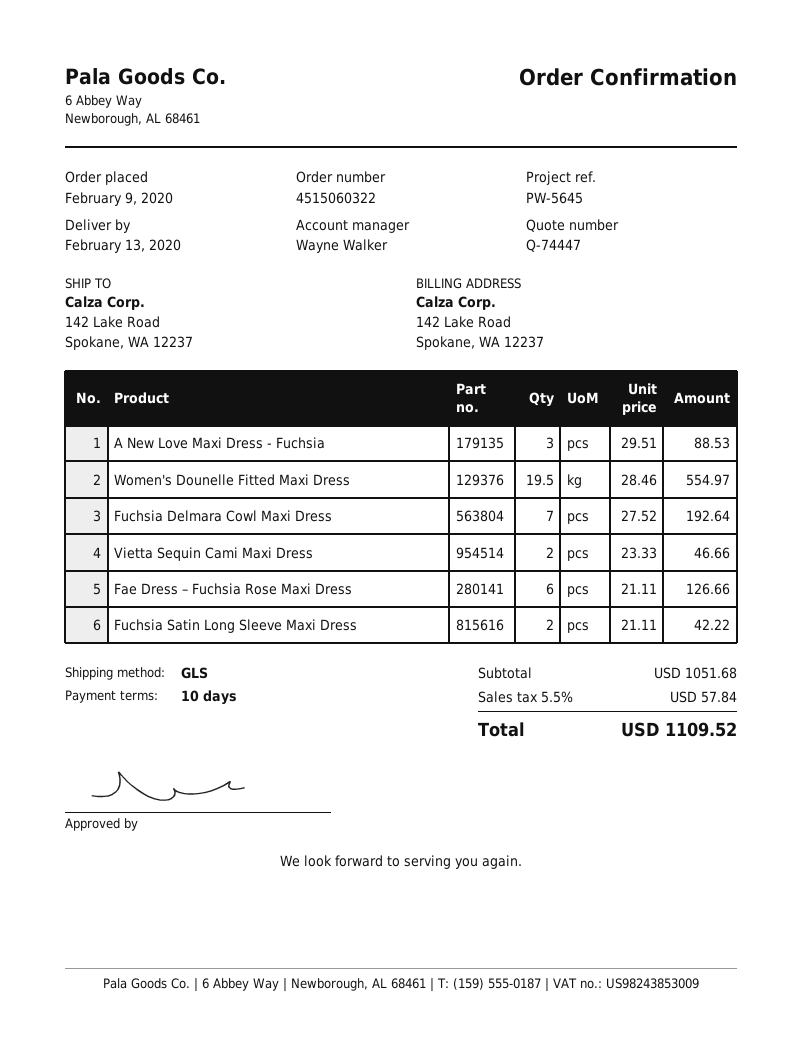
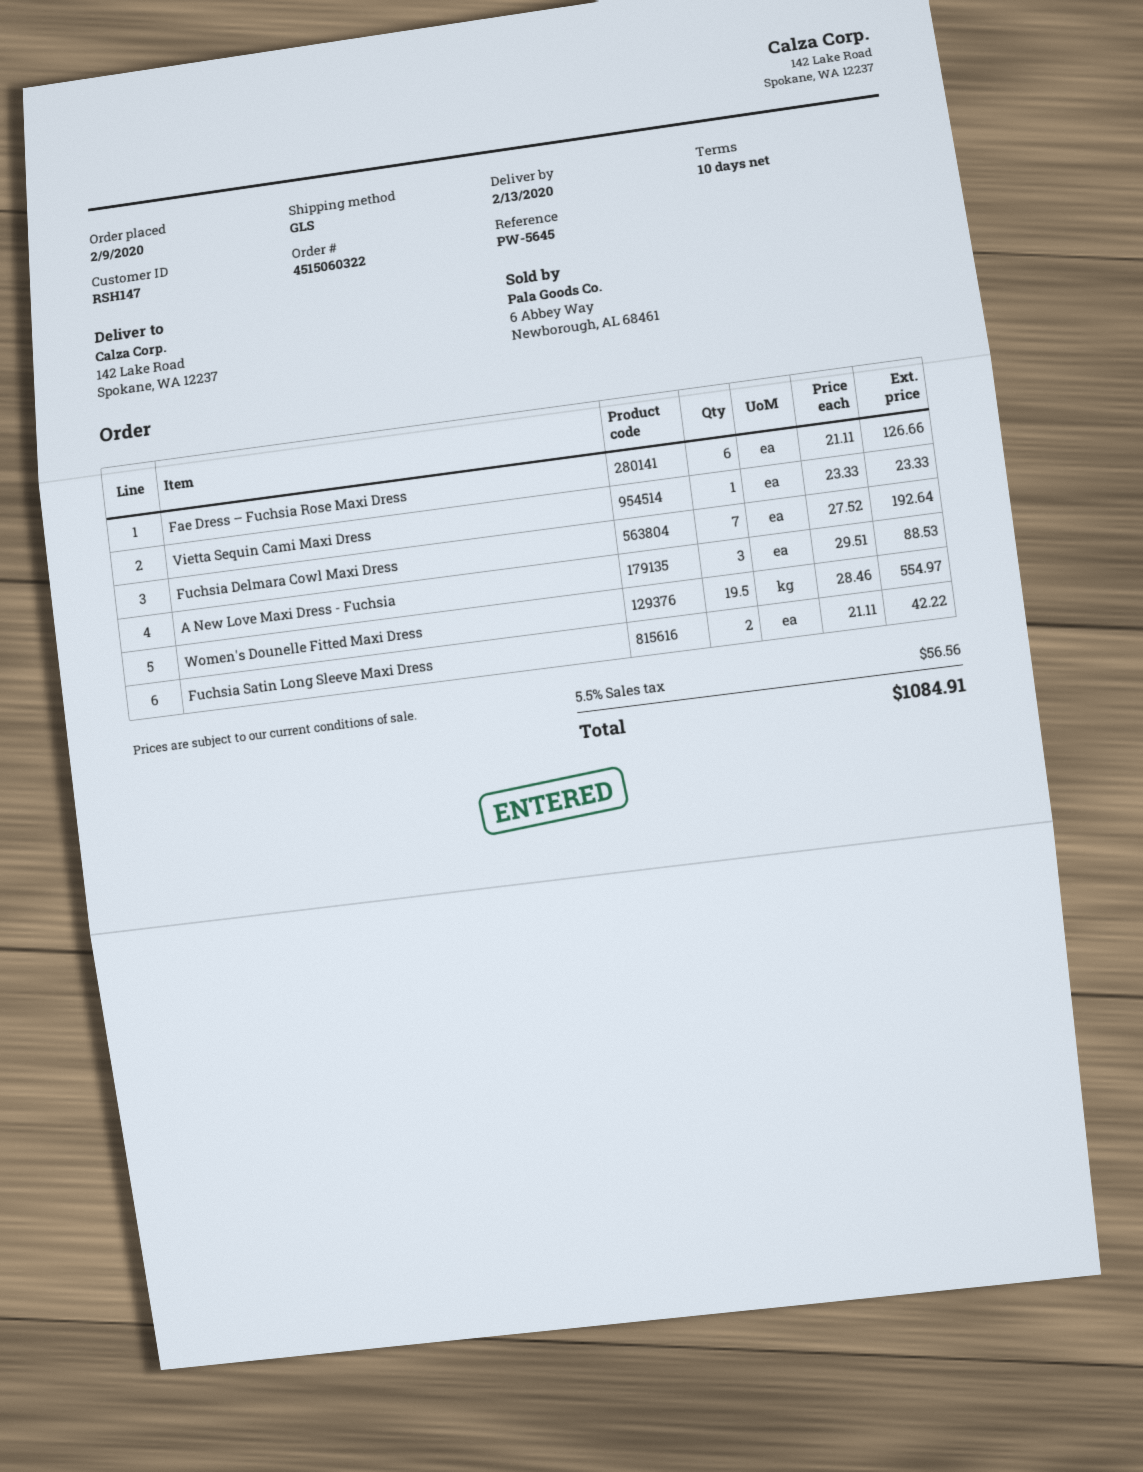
Vietta Sequin Cami Maxi Dress: 2 x 23.33 = 46.66 -> 1 x 23.33 = 23.33
tax: 5.5% = 57.84 -> 5.5% = 56.56
total: 1109.52 -> 1084.91

